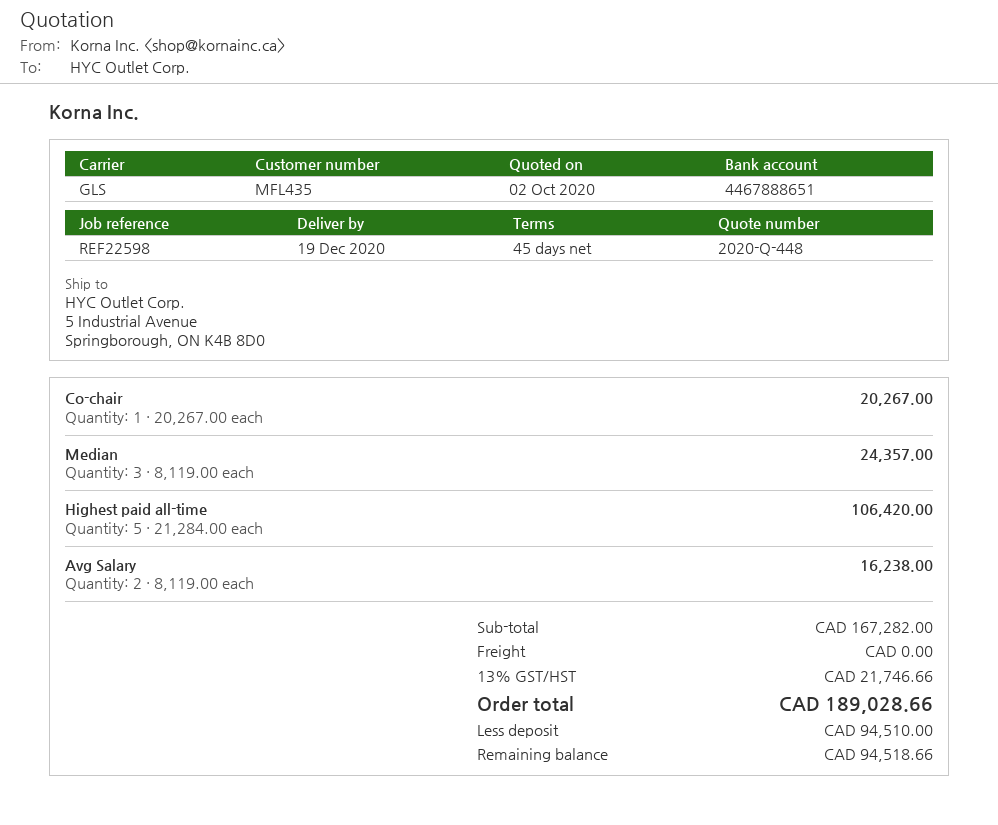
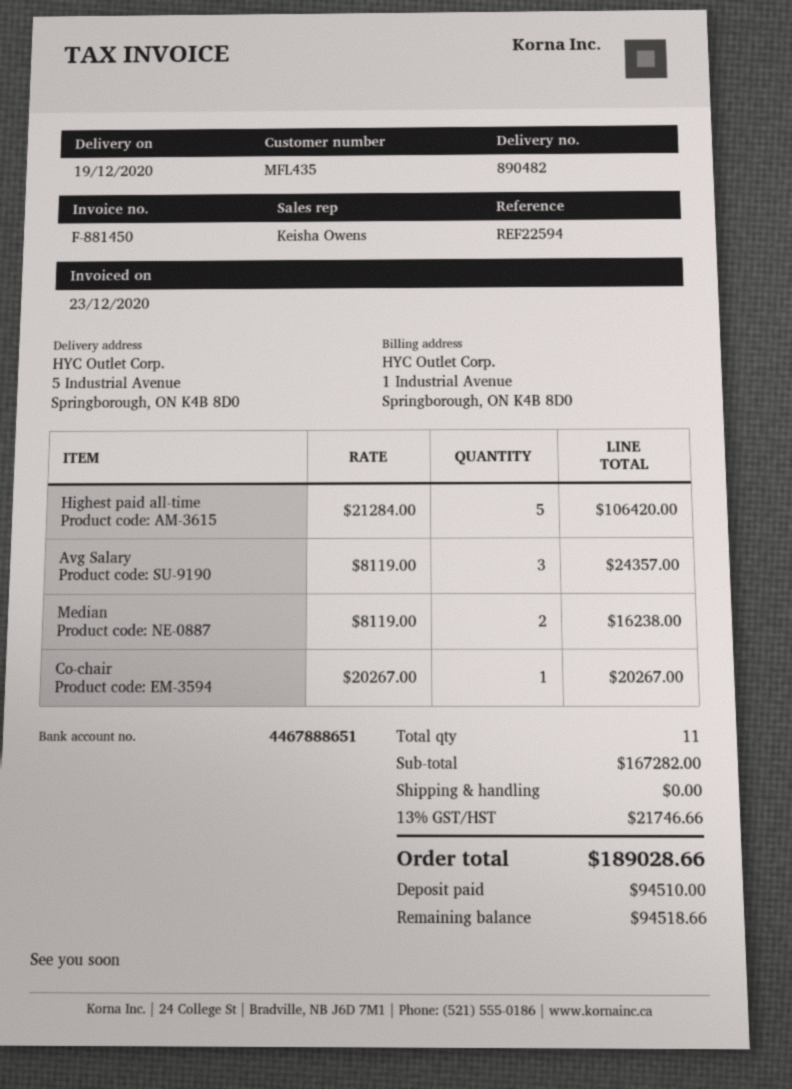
reference: REF22598 -> REF22594
Median: 3 x 8119.00 = 24357.00 -> 2 x 8119.00 = 16238.00
Avg Salary: 2 x 8119.00 = 16238.00 -> 3 x 8119.00 = 24357.00

